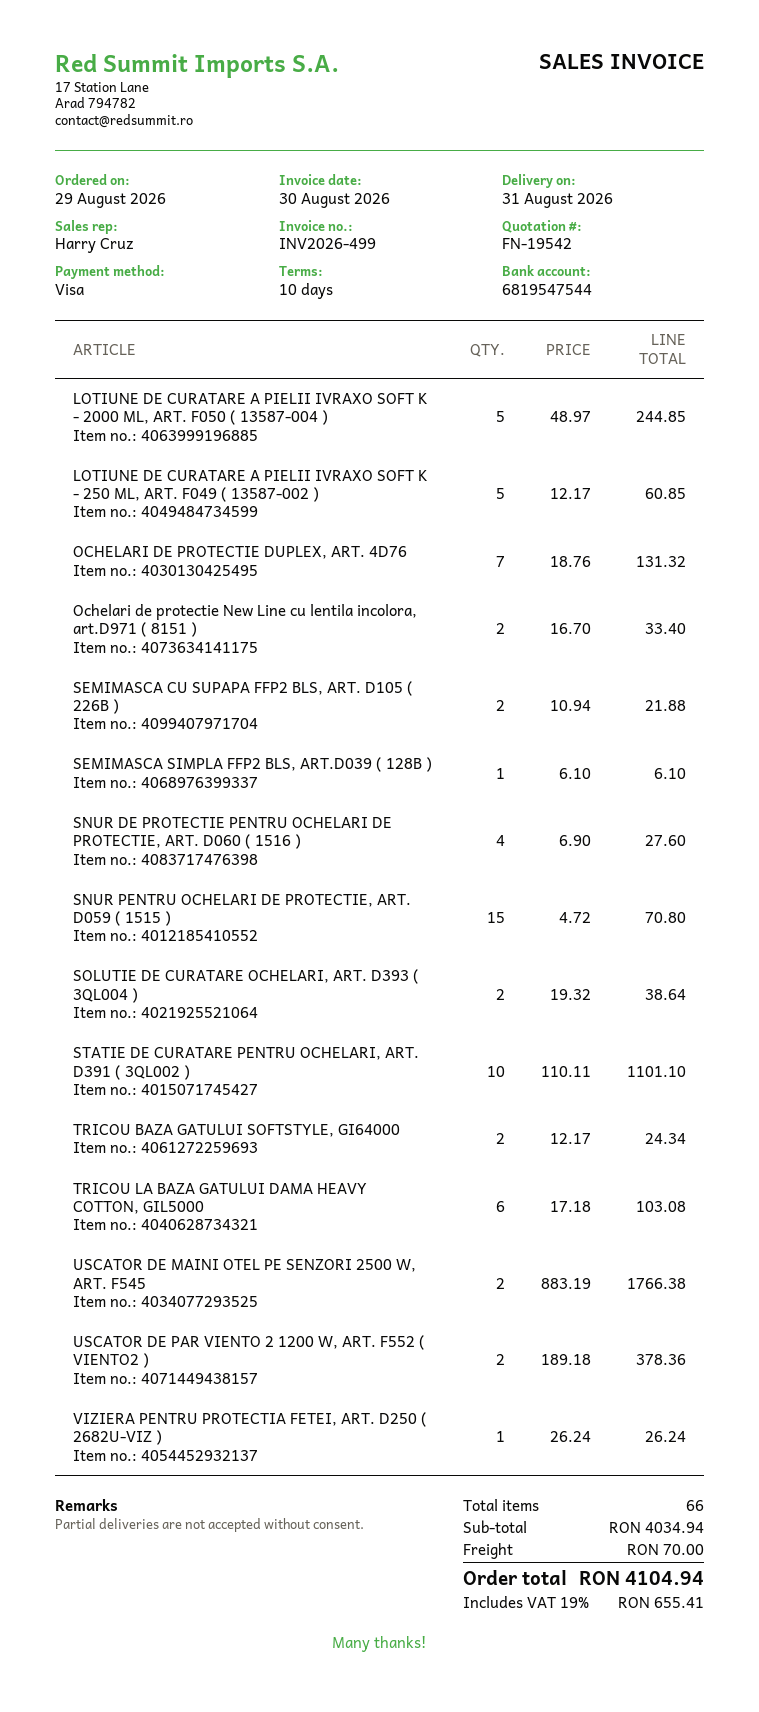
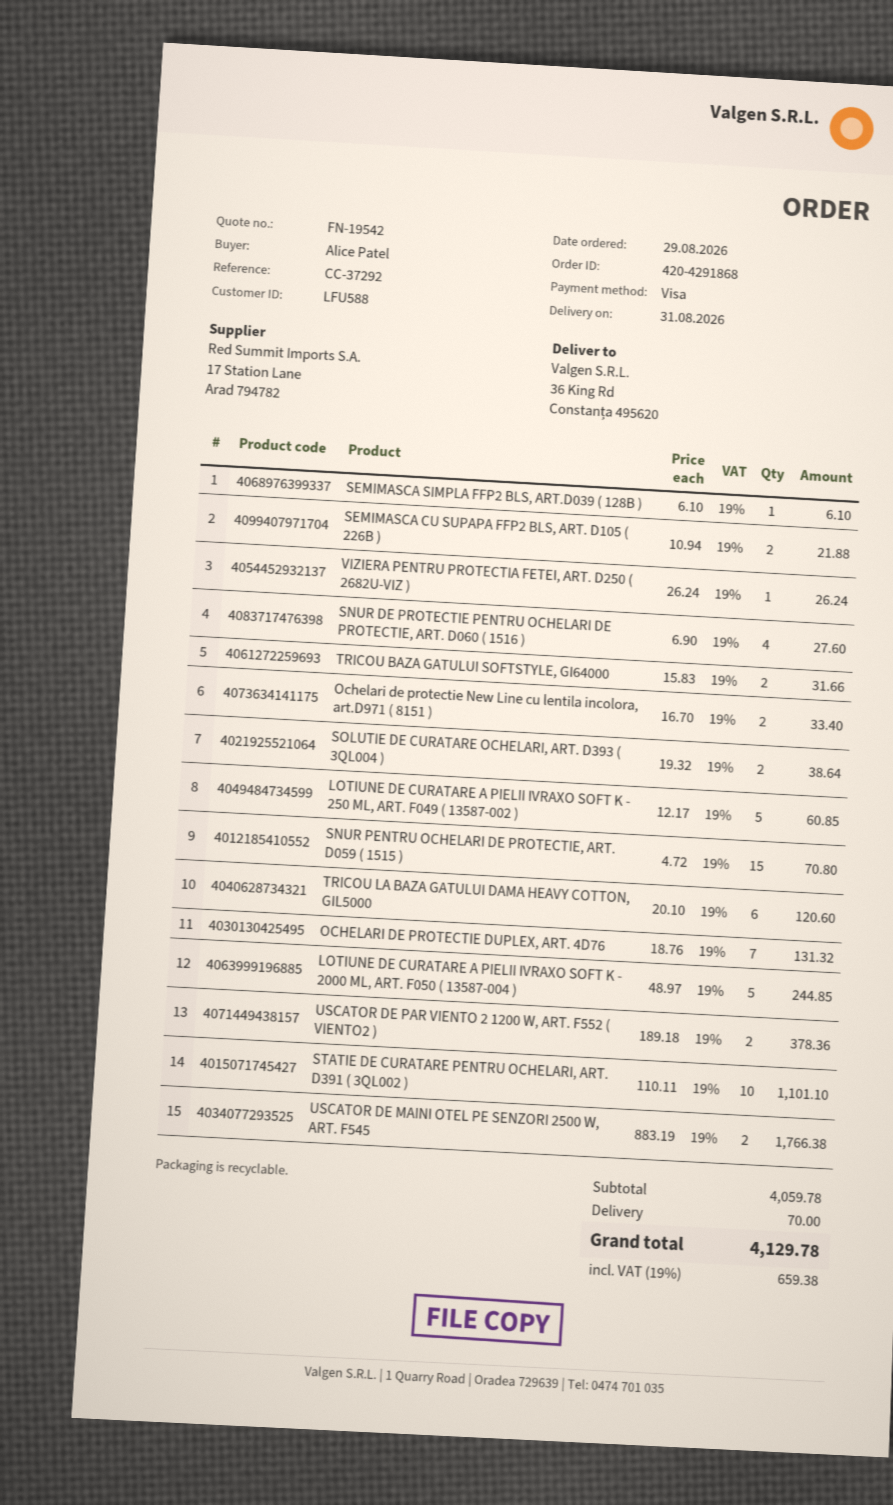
TRICOU BAZA GATULUI SOFTSTYLE, GI64000: 2 x 12.17 = 24.34 -> 2 x 15.83 = 31.66
TRICOU LA BAZA GATULUI DAMA HEAVY COTTON, GIL5000: 6 x 17.18 = 103.08 -> 6 x 20.10 = 120.60
subtotal: 4034.94 -> 4059.78
tax: 19% = 655.41 -> 19% = 659.38
total: 4104.94 -> 4129.78

